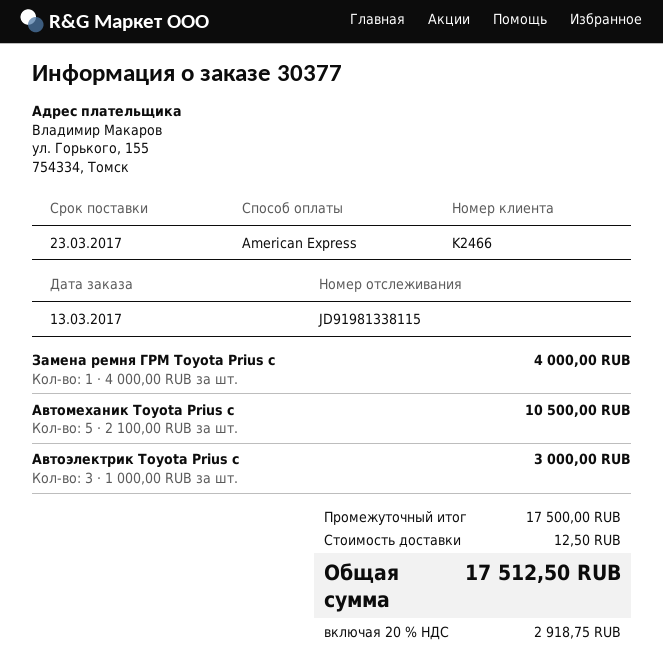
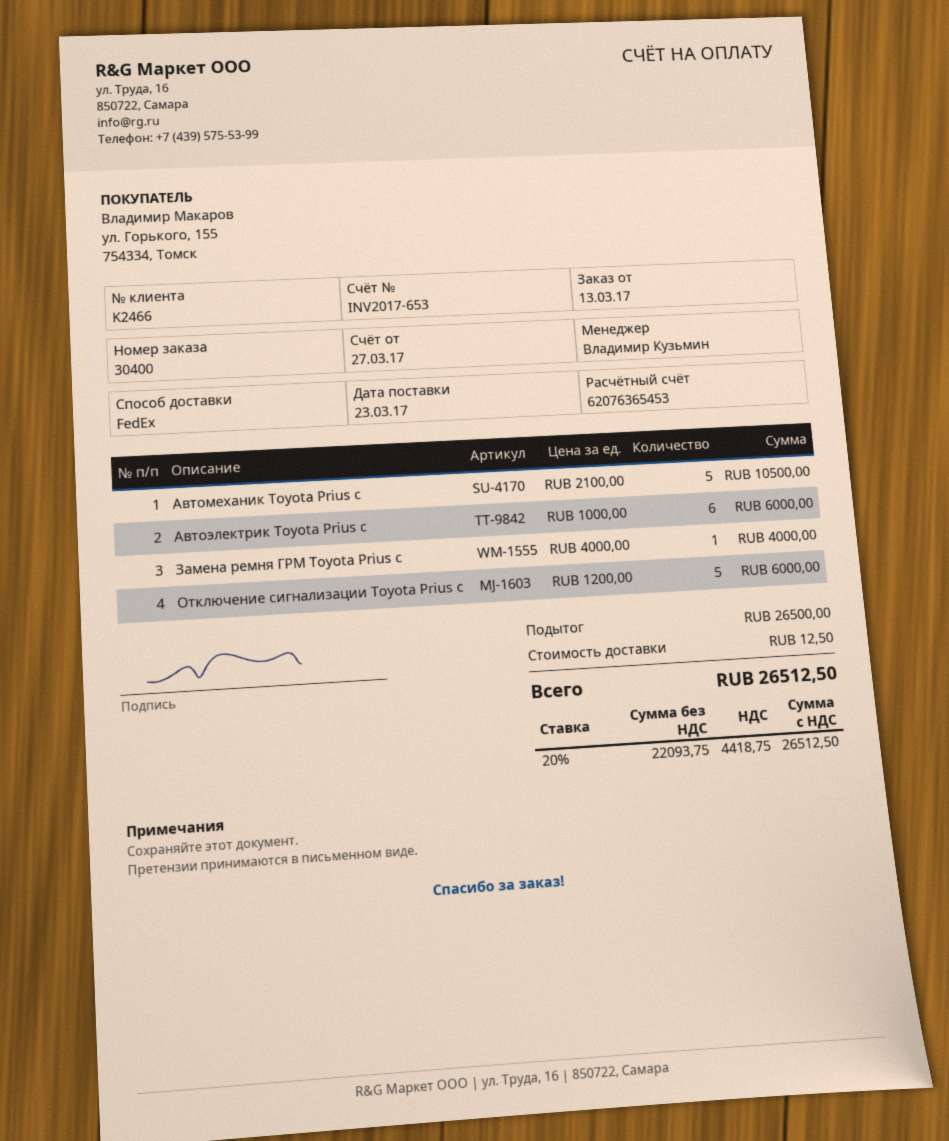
order number: 30377 -> 30400
Автоэлектрик Toyota Prius c: 3 x 1000.00 = 3000.00 -> 6 x 1000.00 = 6000.00
Отключение сигнализации Toyota Prius c: none -> 5 x 1200.00 = 6000.00
subtotal: 17500.00 -> 26500.00
tax: 20% = 2918.75 -> 20% = 4418.75
total: 17512.50 -> 26512.50

